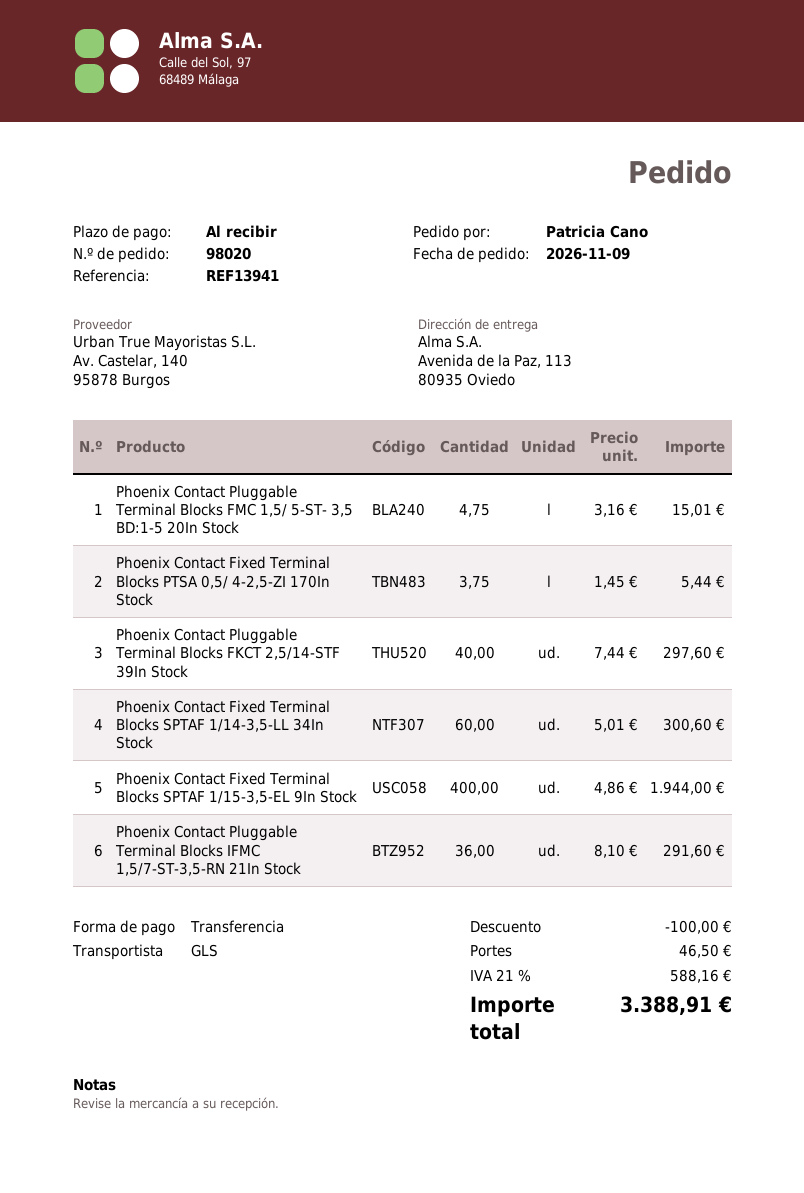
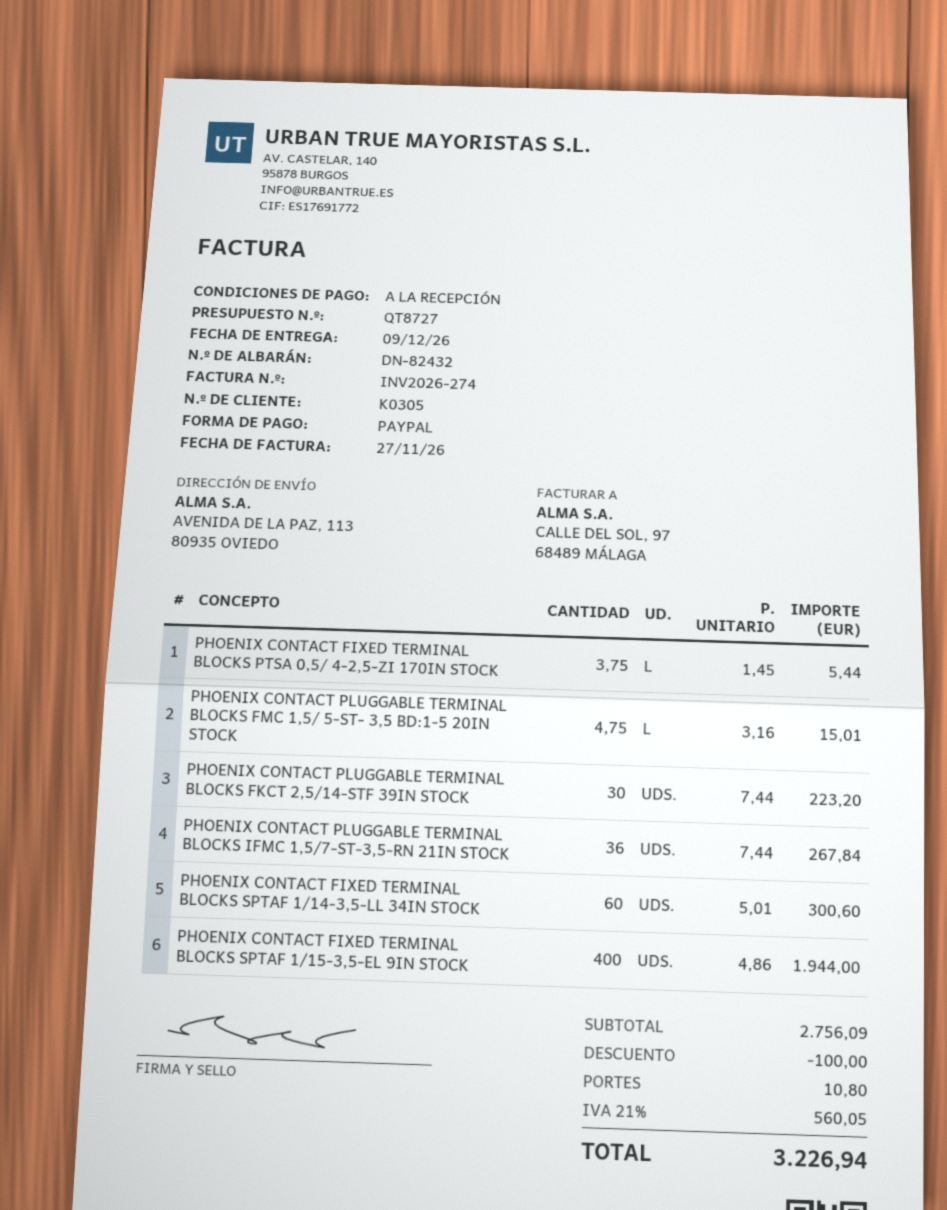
payment method: bank transfer -> PayPal
Phoenix Contact Pluggable Terminal Blocks FKCT 2,5/14-STF 39In Stock: 40 x 7.44 = 297.60 -> 30 x 7.44 = 223.20
Phoenix Contact Pluggable Terminal Blocks IFMC 1,5/7-ST-3,5-RN 21In Stock: 36 x 8.10 = 291.60 -> 36 x 7.44 = 267.84
shipping: 46.50 -> 10.80
tax: 21% = 588.16 -> 21% = 560.05
total: 3388.91 -> 3226.94

